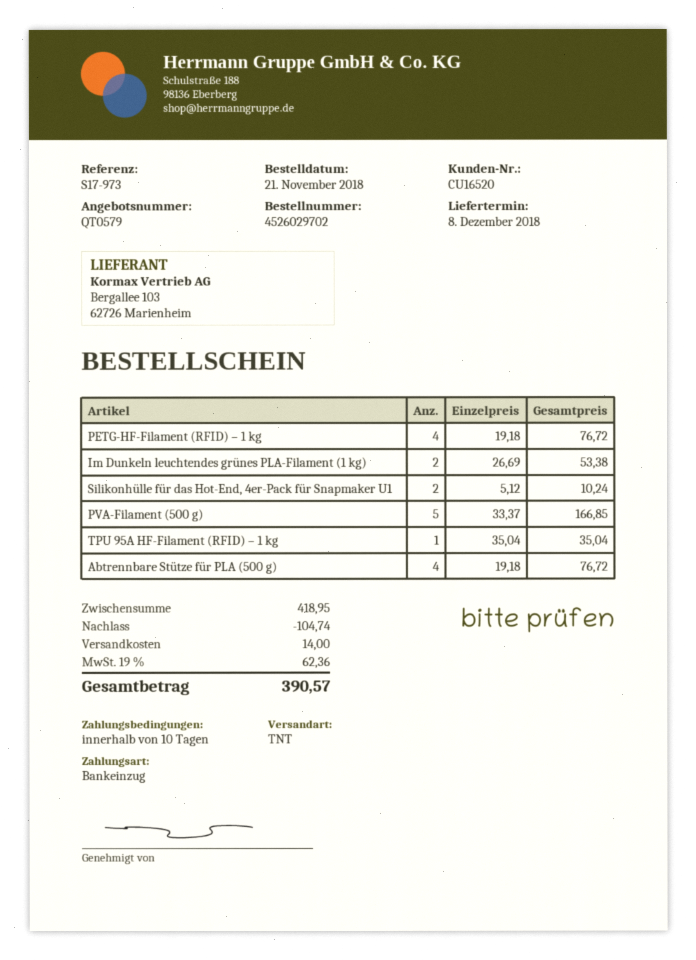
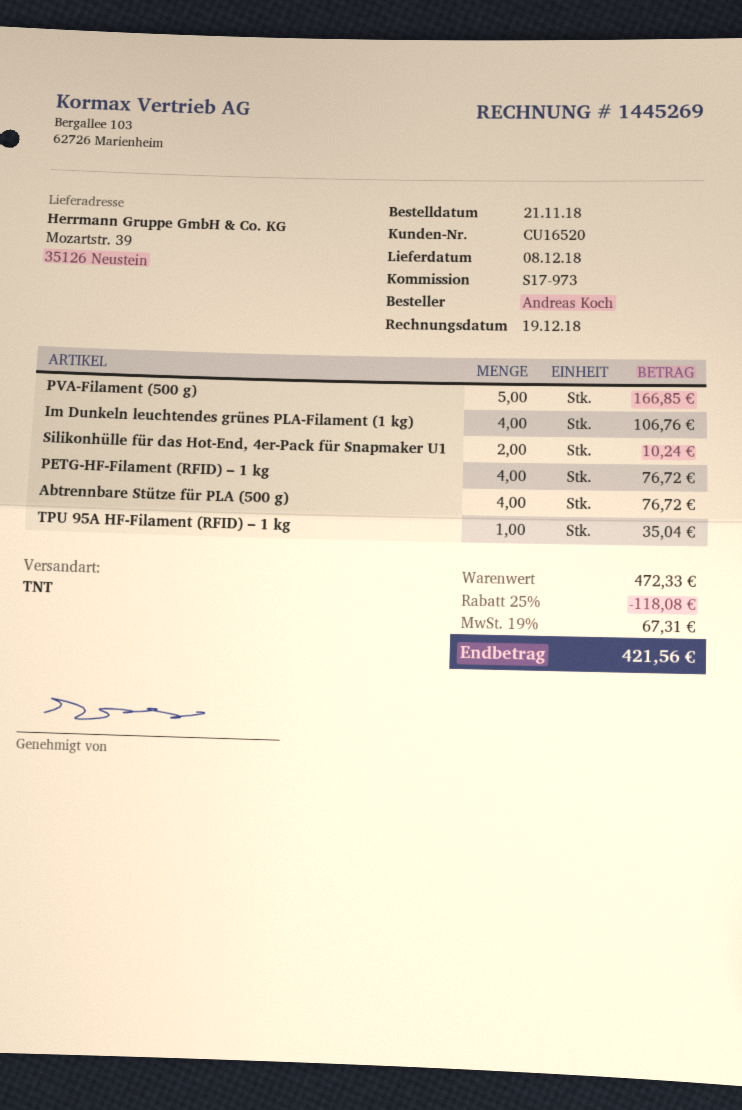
Im Dunkeln leuchtendes grünes PLA-Filament (1 kg): 2 for 53.38 -> 4 for 106.76
subtotal: 418.95 -> 472.33
discount: 104.74 -> 118.08
shipping: 14.00 -> none
tax: 19% = 62.36 -> 19% = 67.31
total: 390.57 -> 421.56

